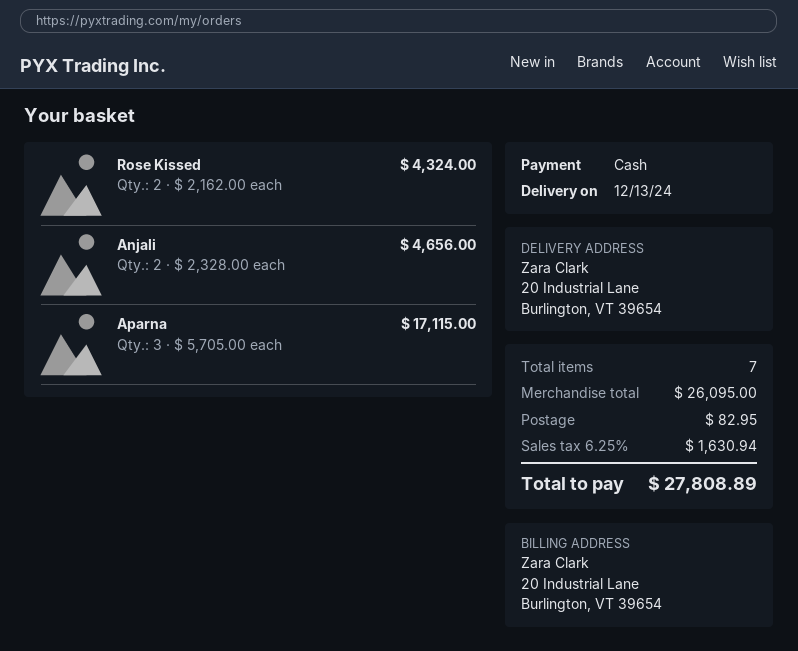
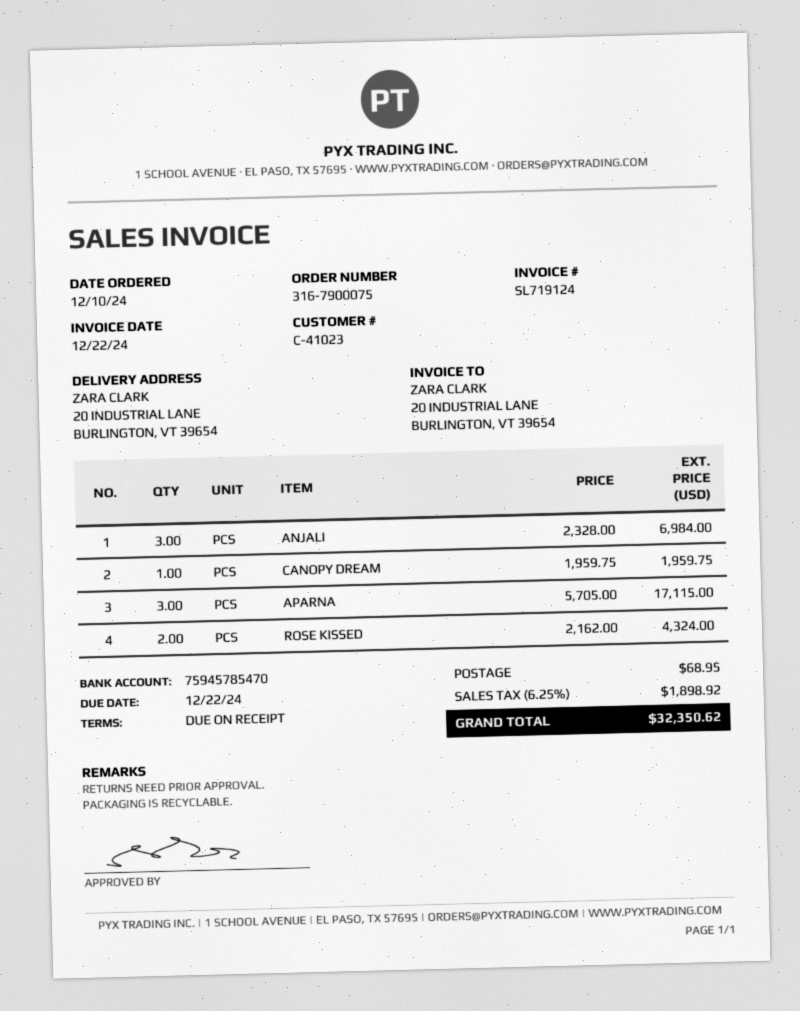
Anjali: 2 x 2328.00 = 4656.00 -> 3 x 2328.00 = 6984.00
CANOPY DREAM: none -> 1 x 1959.75 = 1959.75
shipping: 82.95 -> 68.95
tax: 6.25% = 1630.94 -> 6.25% = 1898.92
total: 27808.89 -> 32350.62

